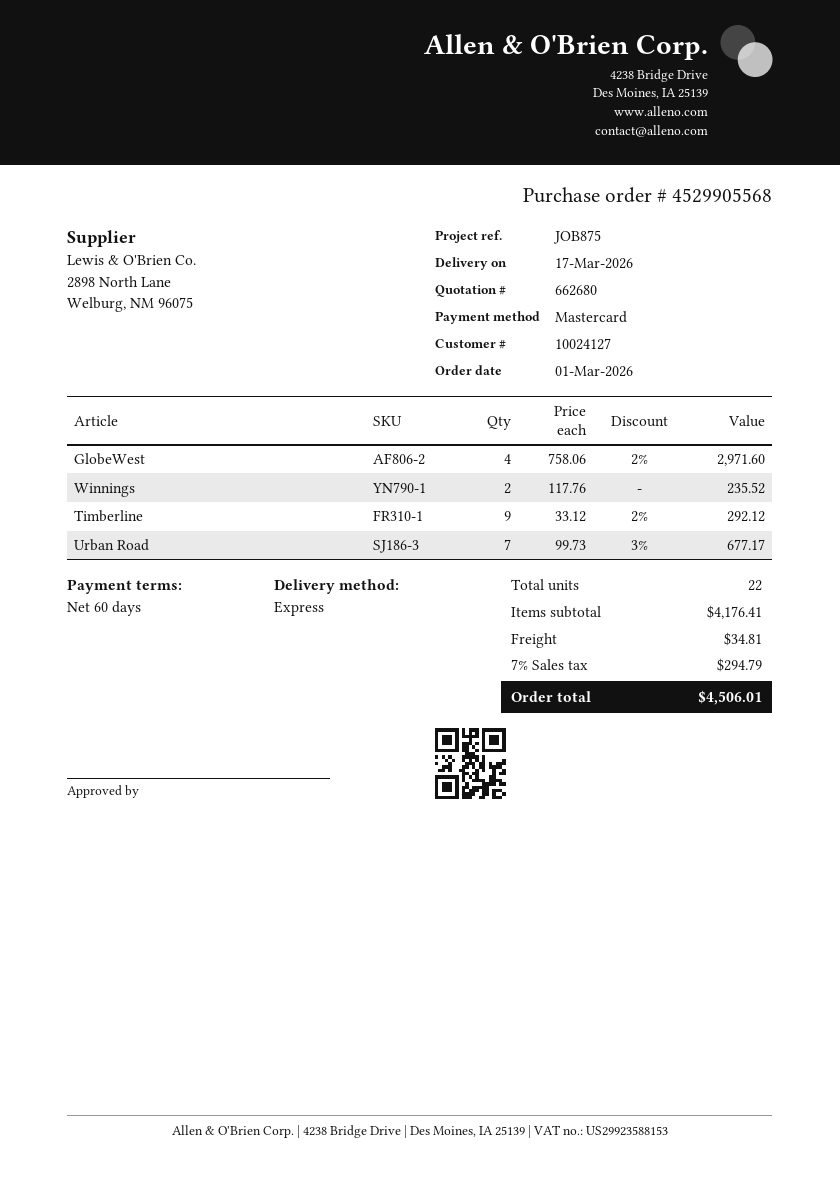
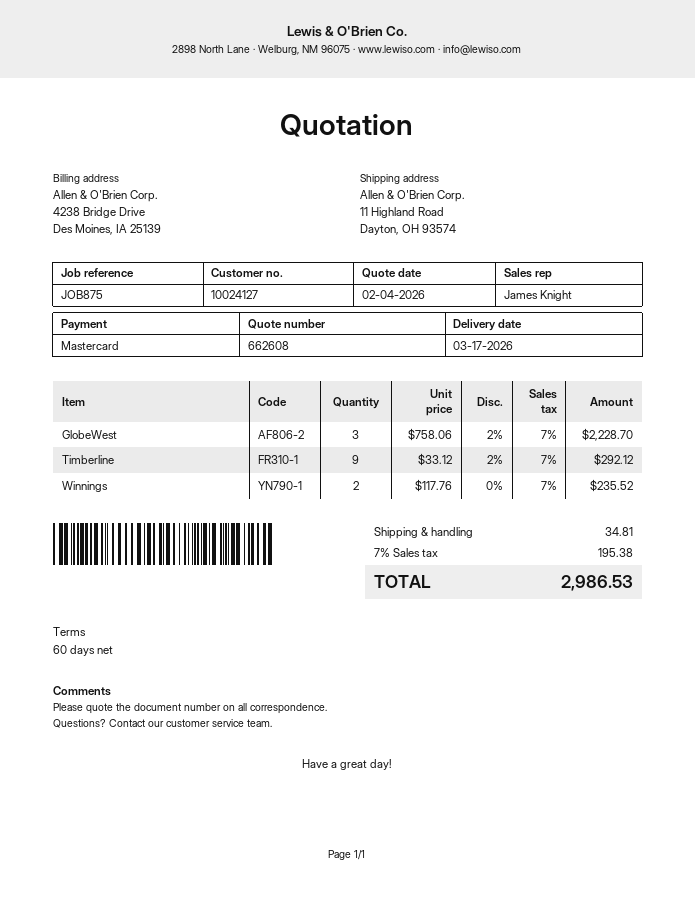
quote number: 662680 -> 662608
GlobeWest: 4 x 758.06 - 2% = 2971.60 -> 3 x 758.06 - 2% = 2228.70
Urban Road: 7 x 99.73 - 3% = 677.17 -> none
tax: 7% = 294.79 -> 7% = 195.38
total: 4506.01 -> 2986.53

